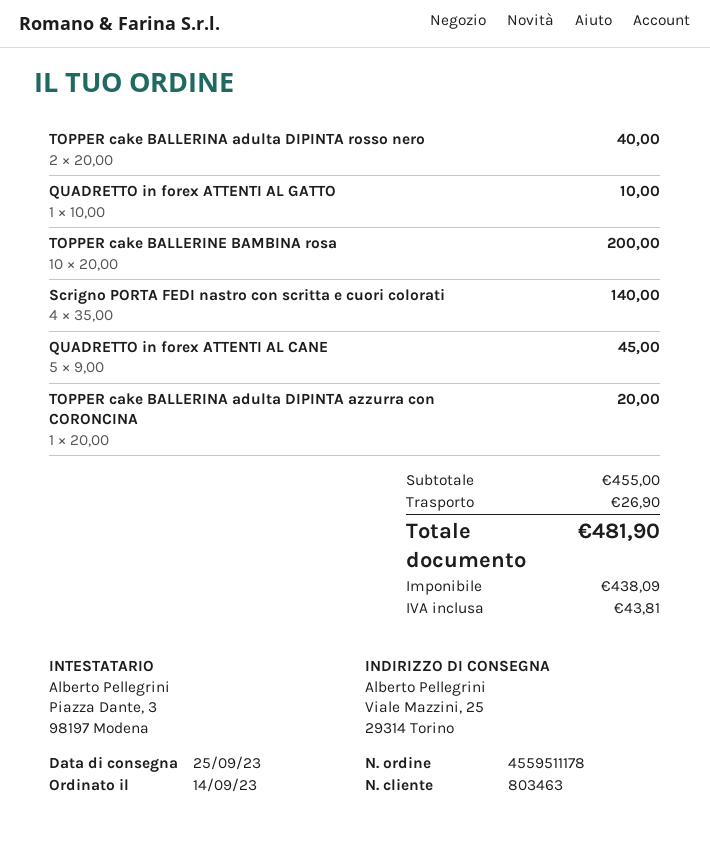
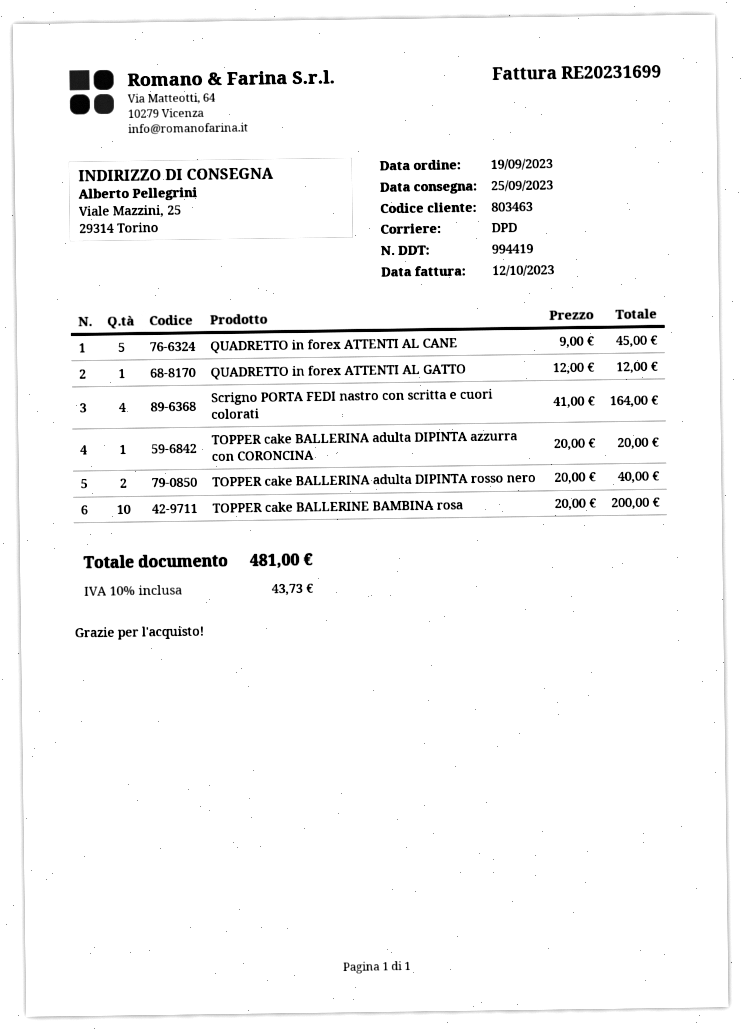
order date: 2023-09-14 -> 2023-09-19
QUADRETTO in forex ATTENTI AL GATTO: 1 x 10.00 = 10.00 -> 1 x 12.00 = 12.00
Scrigno PORTA FEDI nastro con scritta e cuori colorati: 4 x 35.00 = 140.00 -> 4 x 41.00 = 164.00
shipping: 26.90 -> none
tax: 43.81 -> 43.73
total: 481.90 -> 481.00

